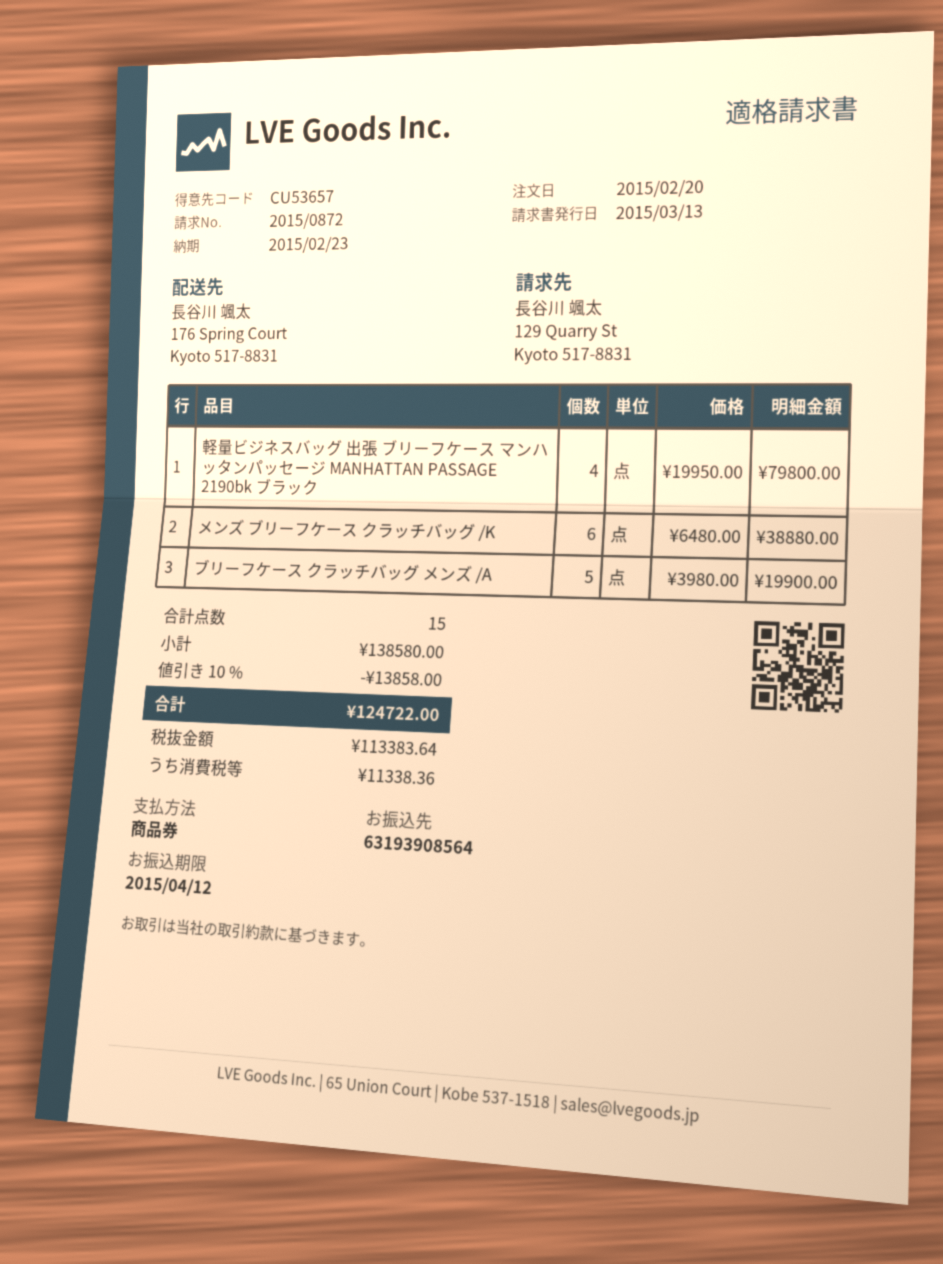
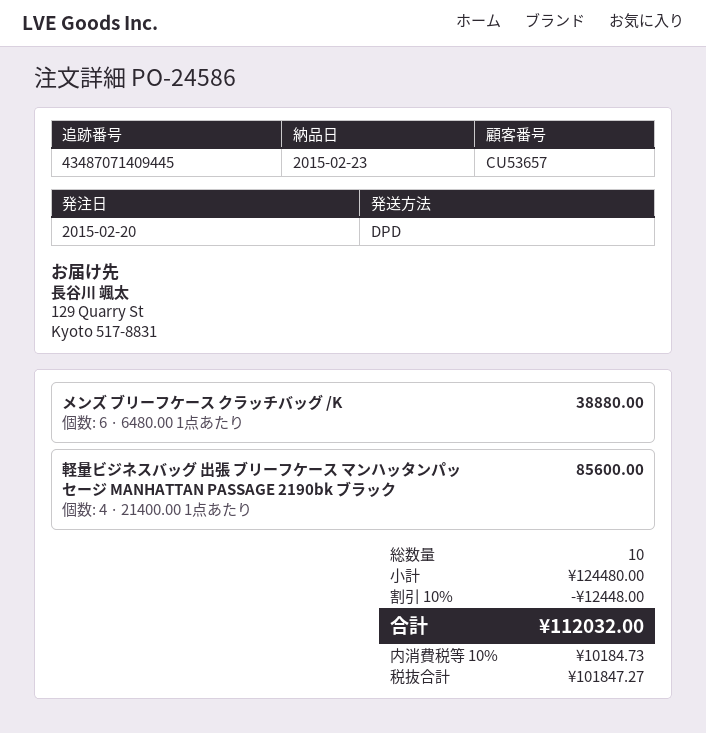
ship to: 176 Spring Court, Kyoto 517-8831 -> 129 Quarry St, Kyoto 517-8831
軽量ビジネスバッグ 出張 ブリーフケース マンハッタンパッセージ MANHATTAN PASSAGE 2190bk ブラック: 4 x 19950.00 = 79800.00 -> 4 x 21400.00 = 85600.00
ブリーフケース クラッチバッグ メンズ /A: 5 x 3980.00 = 19900.00 -> none
total quantity: 15 -> 10
subtotal: 138580.00 -> 124480.00
discount: 10% = 13858.00 -> 10% = 12448.00
net: 113383.64 -> 101847.27
tax: 11338.36 -> 10184.73
total: 124722.00 -> 112032.00

